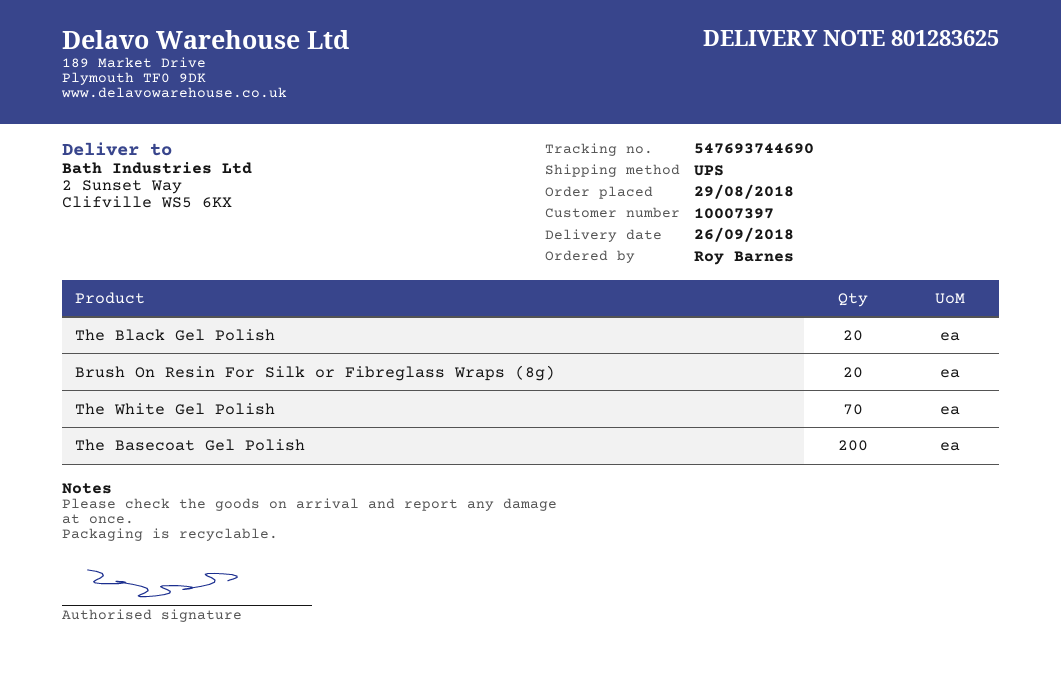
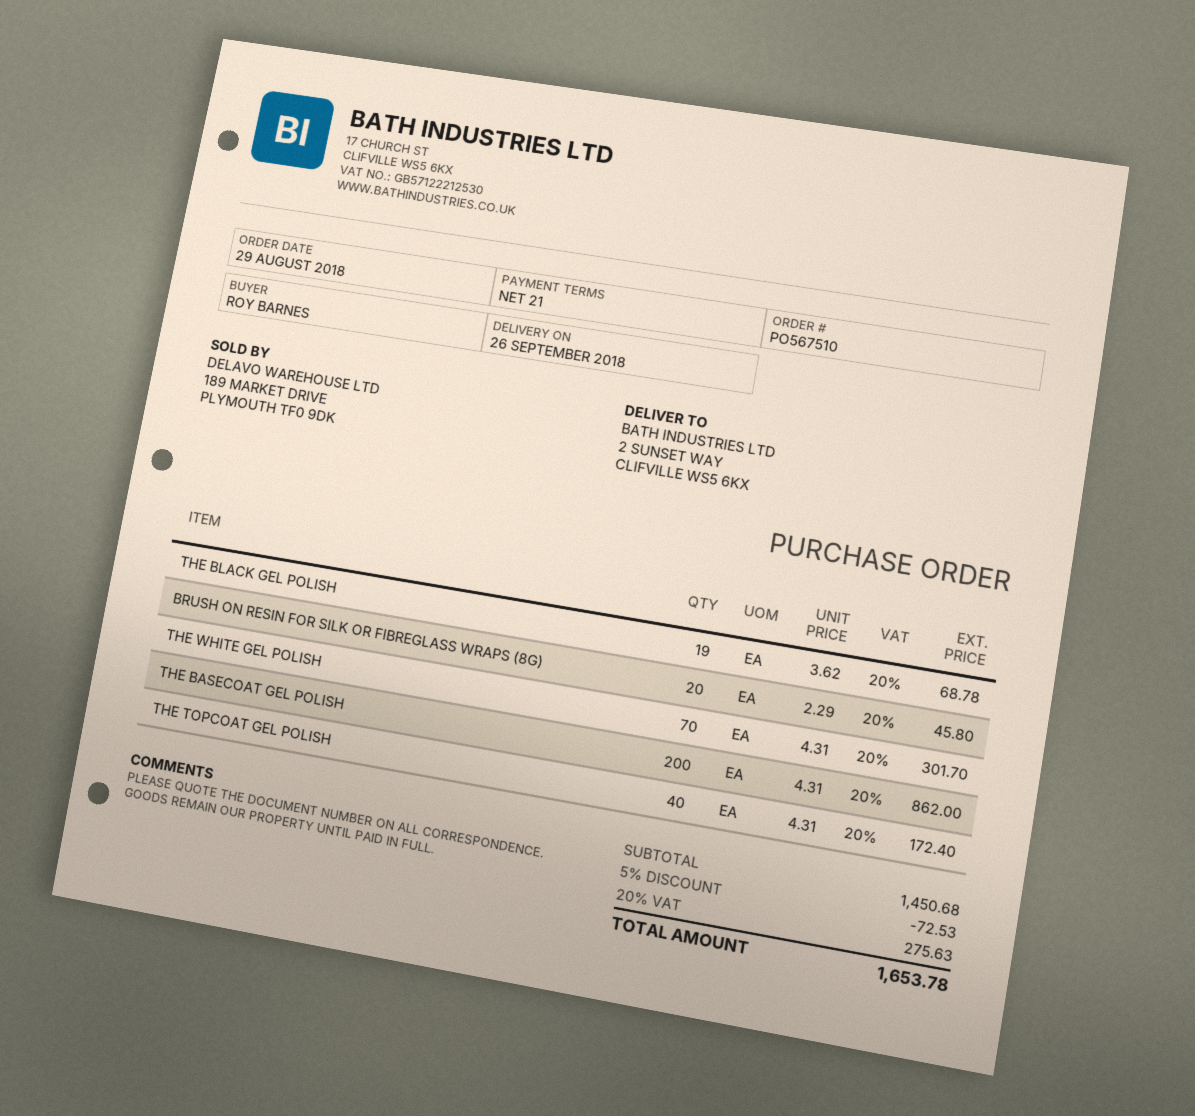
The Black Gel Polish: 20 -> 19
THE TOPCOAT GEL POLISH: none -> 40

